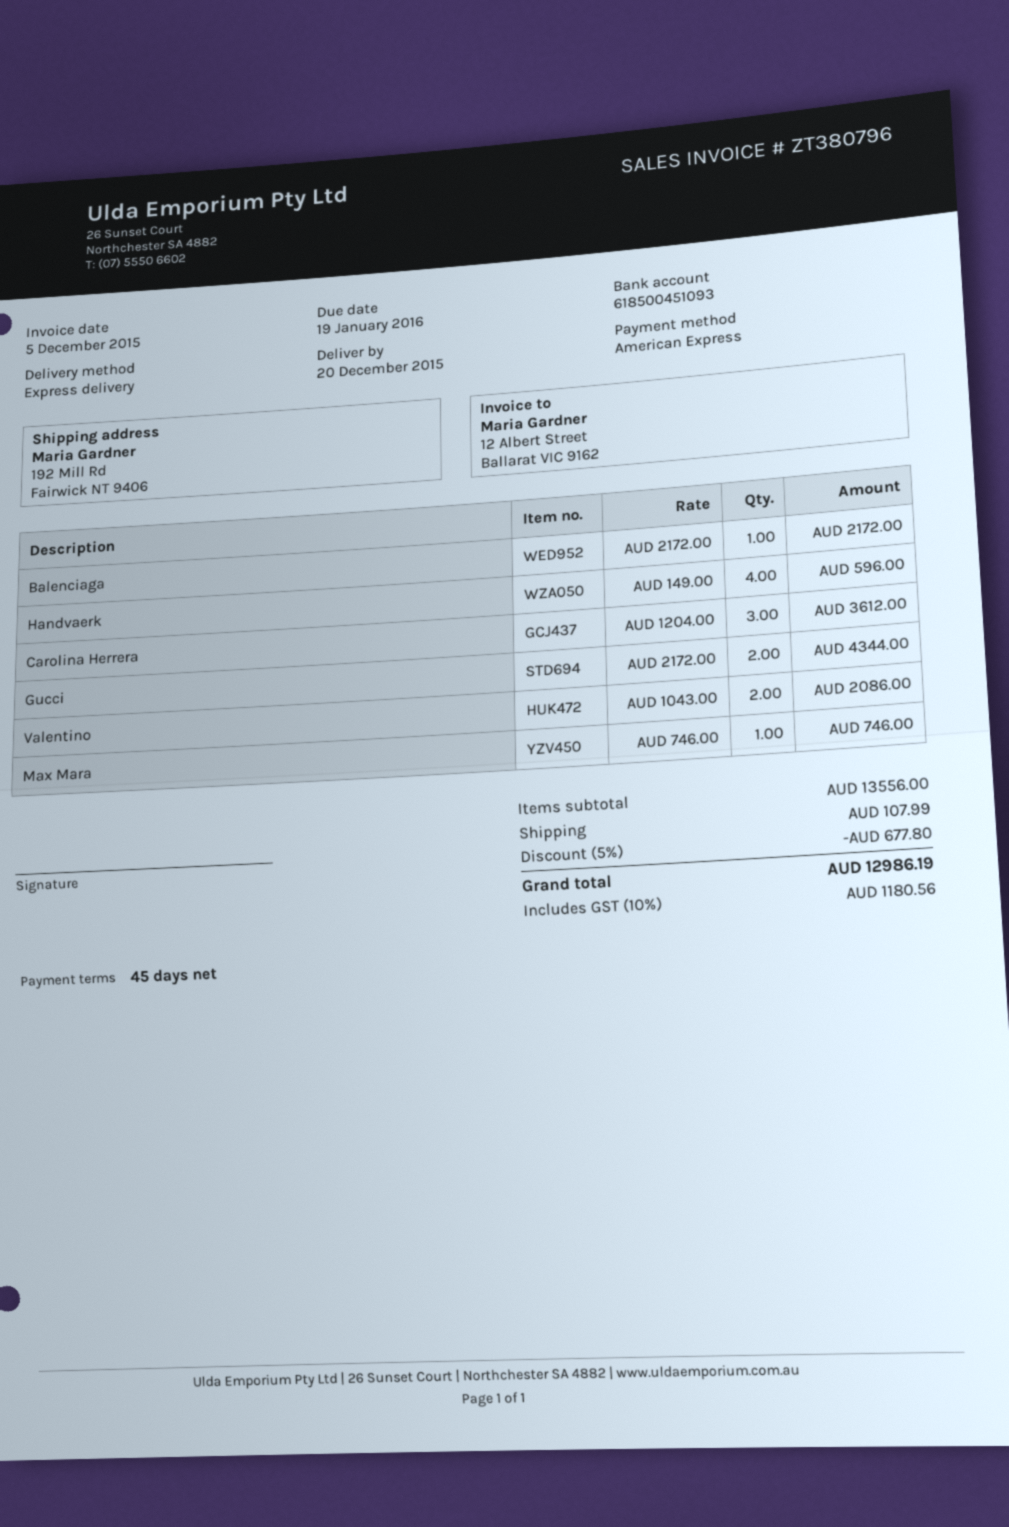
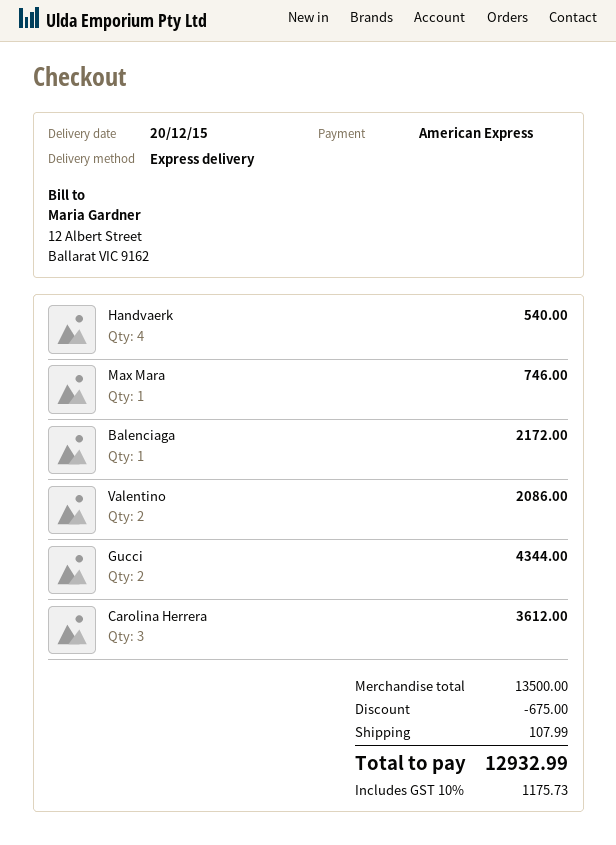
Handvaerk: 4 for 596.00 -> 4 for 540.00
subtotal: 13556.00 -> 13500.00
discount: 677.80 -> 675.00
tax: 10% = 1180.56 -> 10% = 1175.73
total: 12986.19 -> 12932.99

